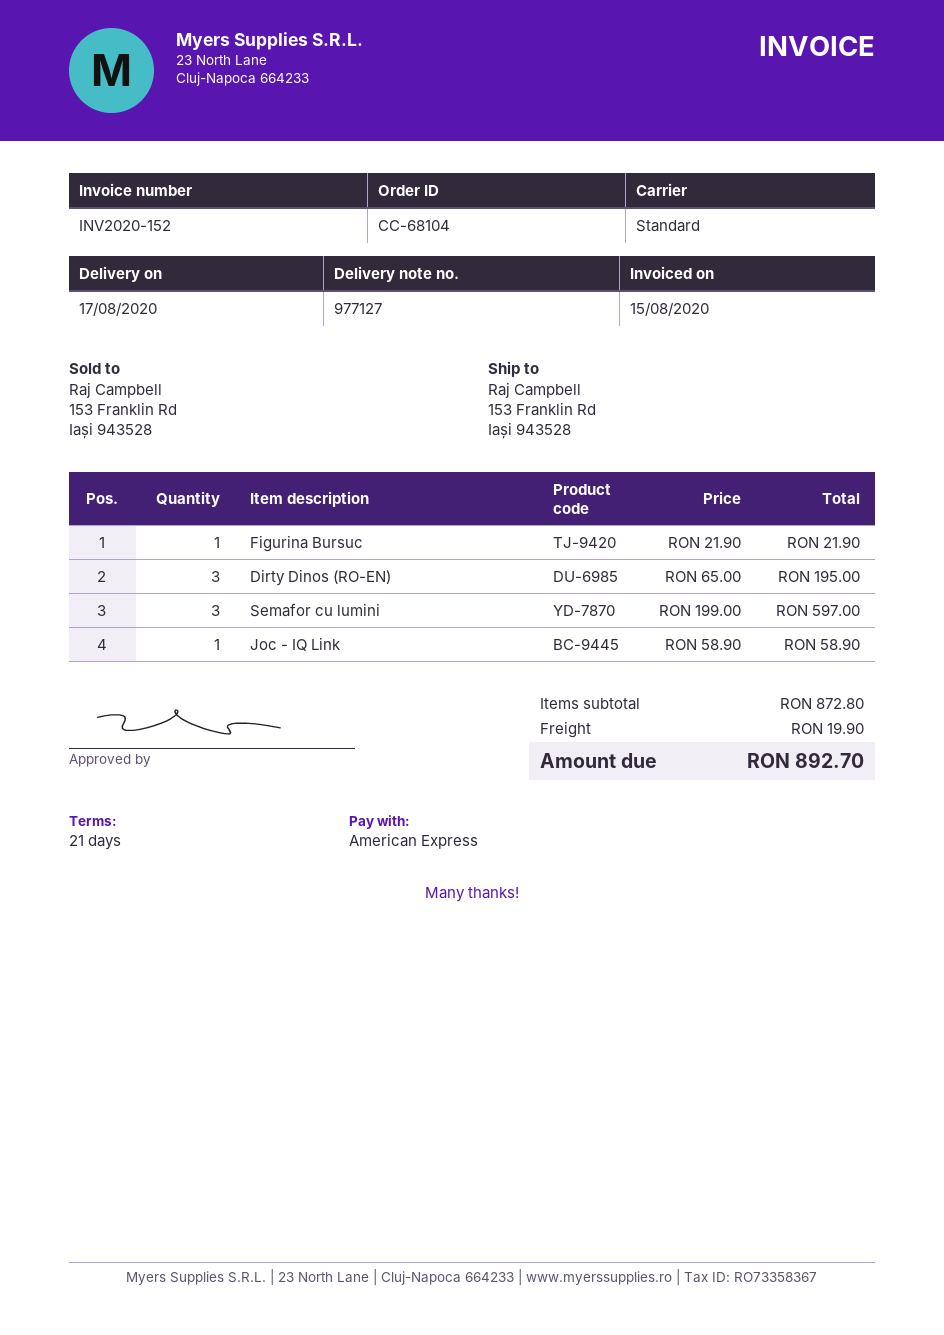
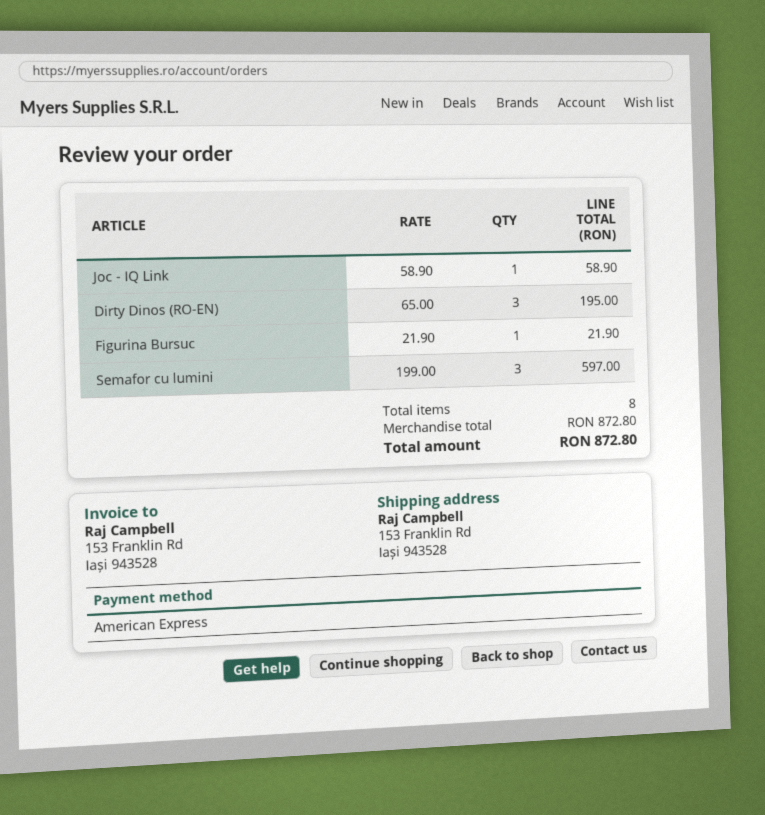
shipping: 19.90 -> none
total: 892.70 -> 872.80

